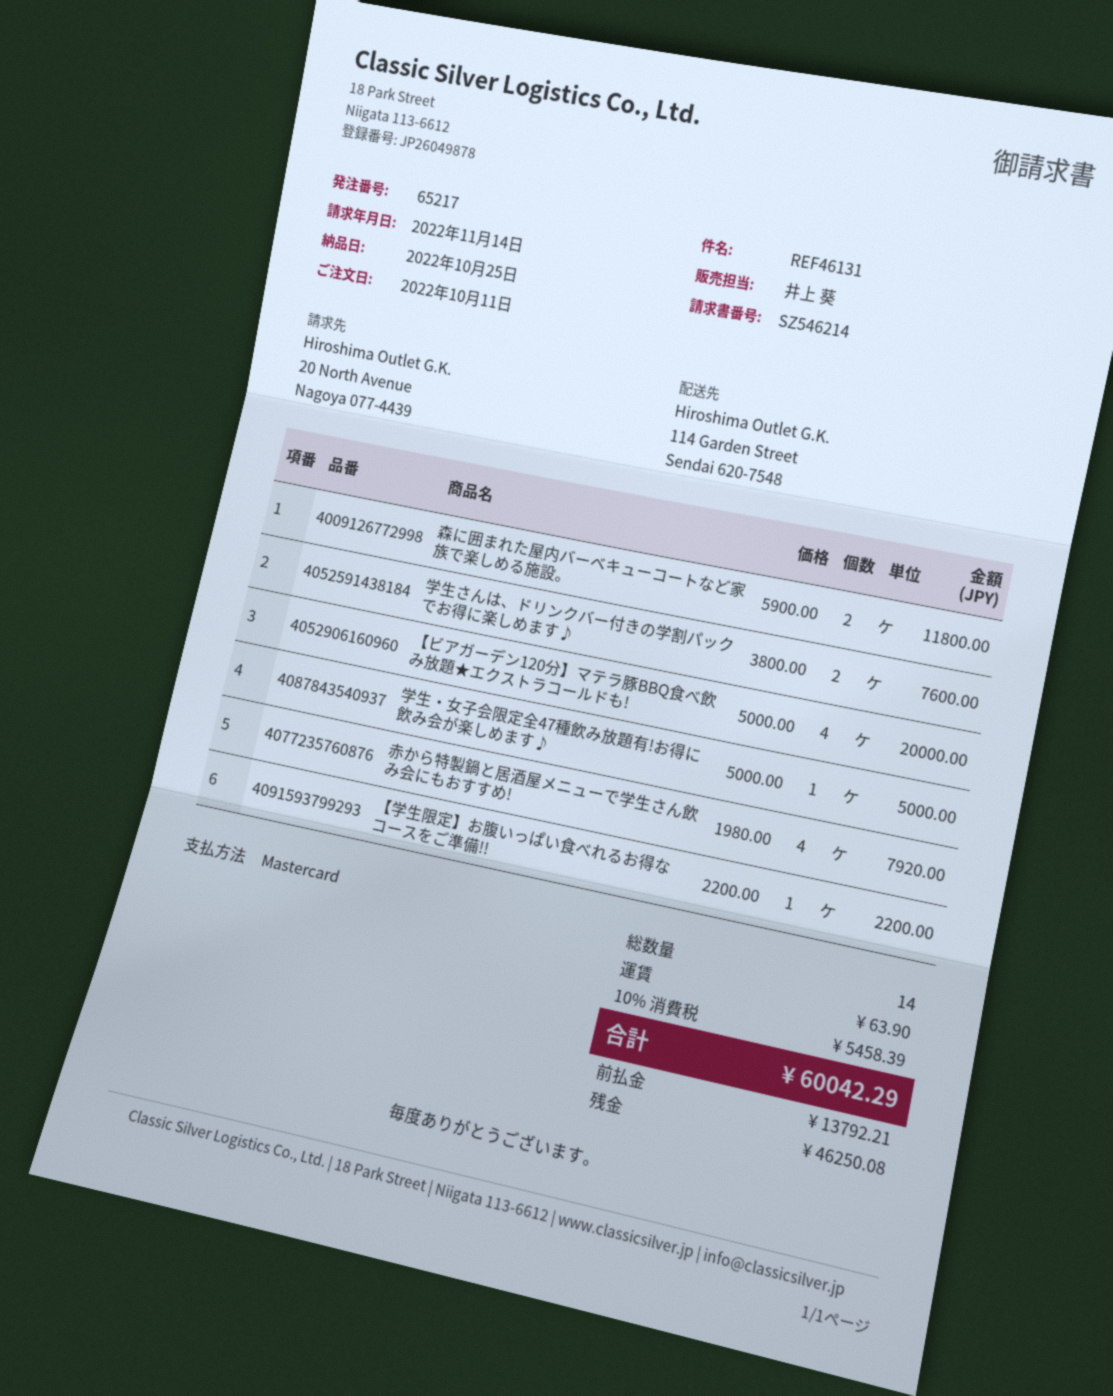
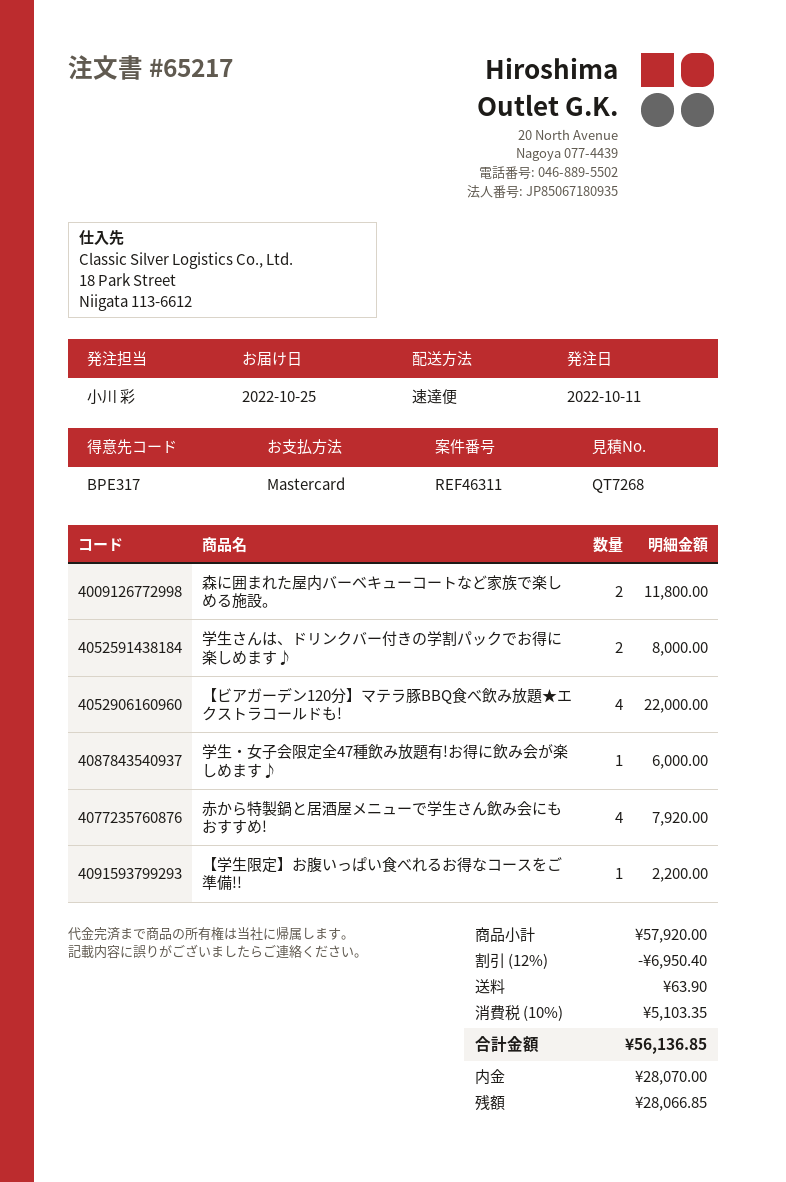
reference: REF46131 -> REF46311
学生さんは、ドリンクバー付きの学割パックでお得に楽しめます♪: 2 for 7600.00 -> 2 for 8000.00
【ビアガーデン120分】マテラ豚BBQ食べ飲み放題★エクストラコールドも!: 4 for 20000.00 -> 4 for 22000.00
学生・女子会限定全47種飲み放題有!お得に飲み会が楽しめます♪: 1 for 5000.00 -> 1 for 6000.00
discount: none -> 12% = 6950.40
tax: 10% = 5458.39 -> 10% = 5103.35
total: 60042.29 -> 56136.85
deposit: 13792.21 -> 28070.00
balance: 46250.08 -> 28066.85

